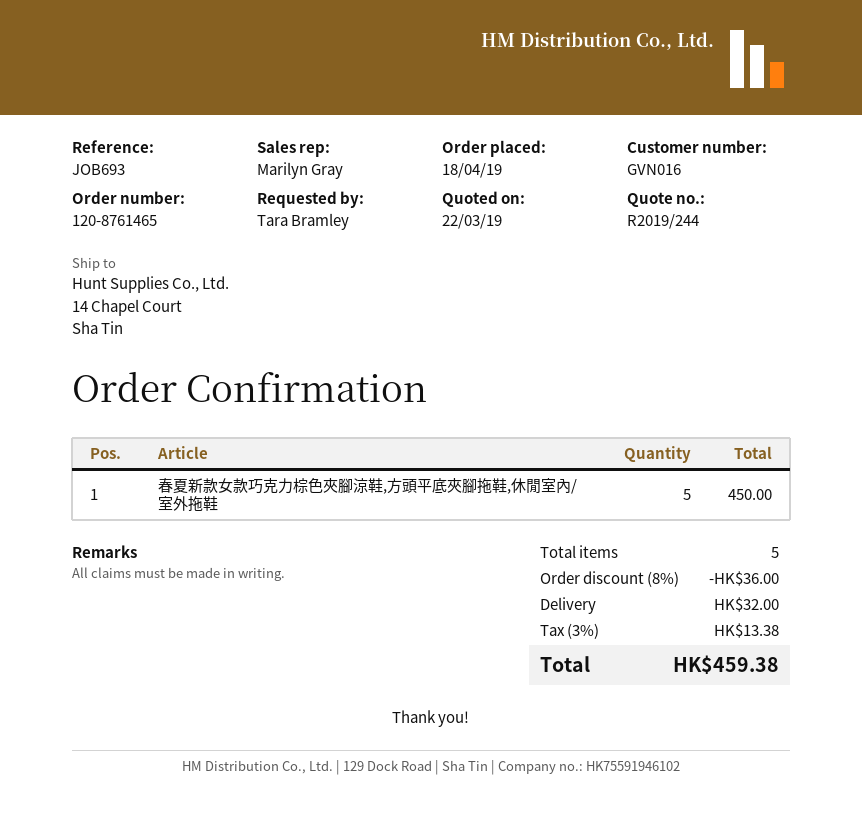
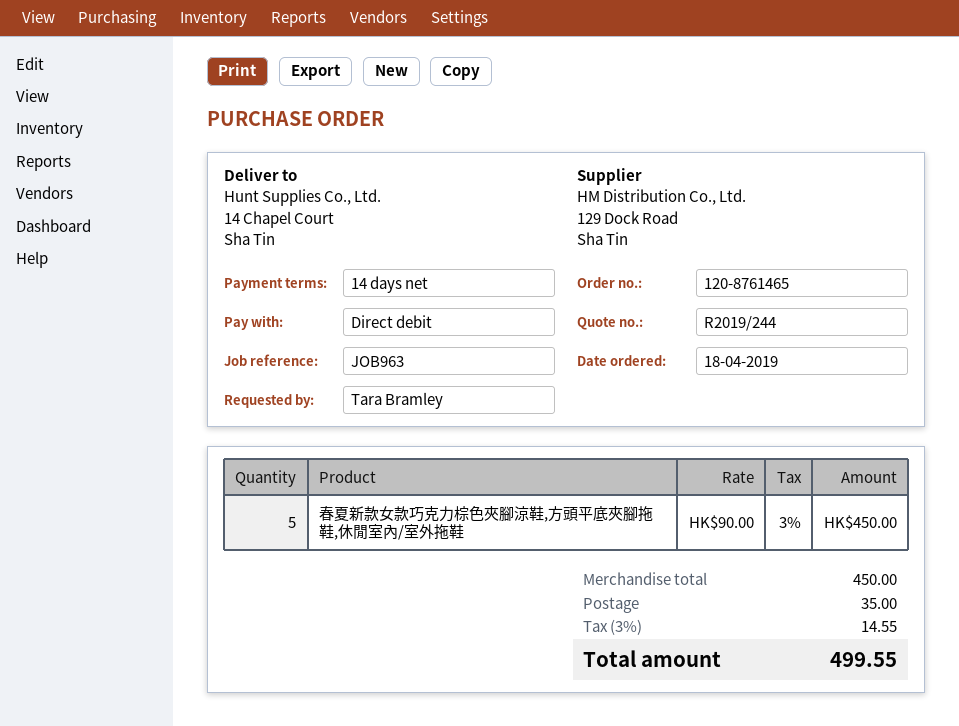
reference: JOB693 -> JOB963
discount: 8% = 36.00 -> none
shipping: 32.00 -> 35.00
tax: 3% = 13.38 -> 3% = 14.55
total: 459.38 -> 499.55

